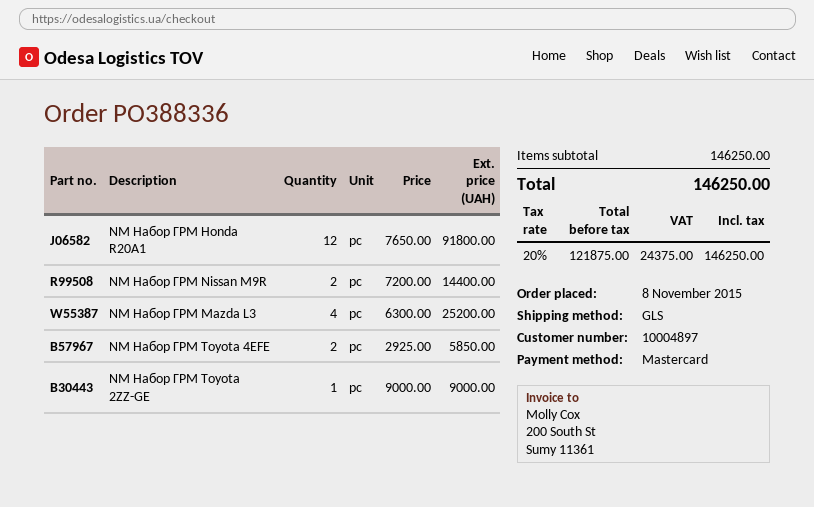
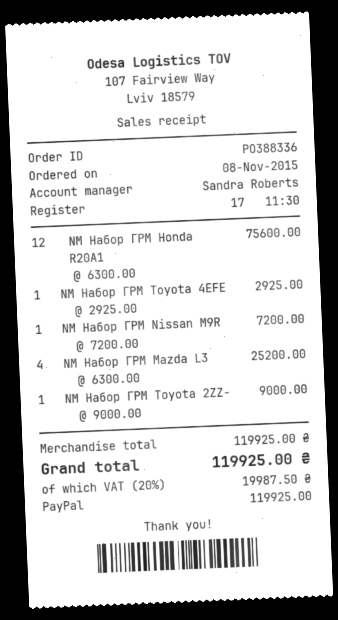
payment method: Mastercard -> PayPal
NM Набор ГРМ Honda R20A1: 12 x 7650.00 = 91800.00 -> 12 x 6300.00 = 75600.00
NM Набор ГРМ Nissan M9R: 2 x 7200.00 = 14400.00 -> 1 x 7200.00 = 7200.00
NM Набор ГРМ Toyota 4EFE: 2 x 2925.00 = 5850.00 -> 1 x 2925.00 = 2925.00
subtotal: 146250.00 -> 119925.00
tax: 20% = 24375.00 -> 20% = 19987.50
total: 146250.00 -> 119925.00

